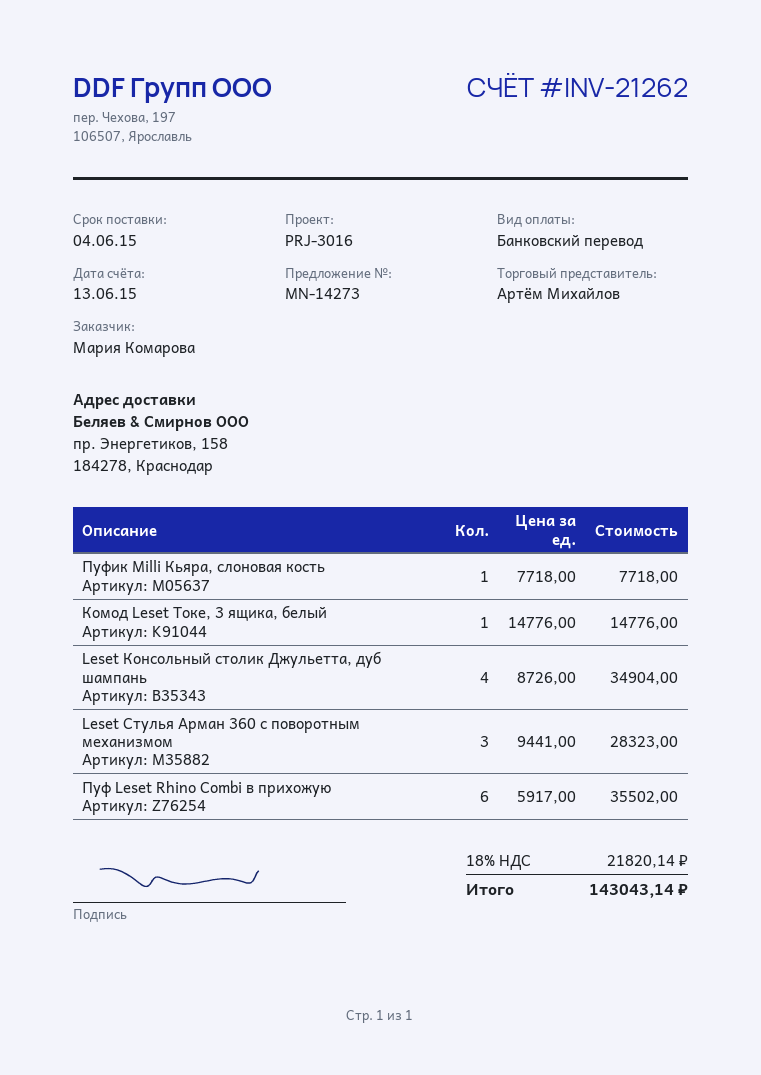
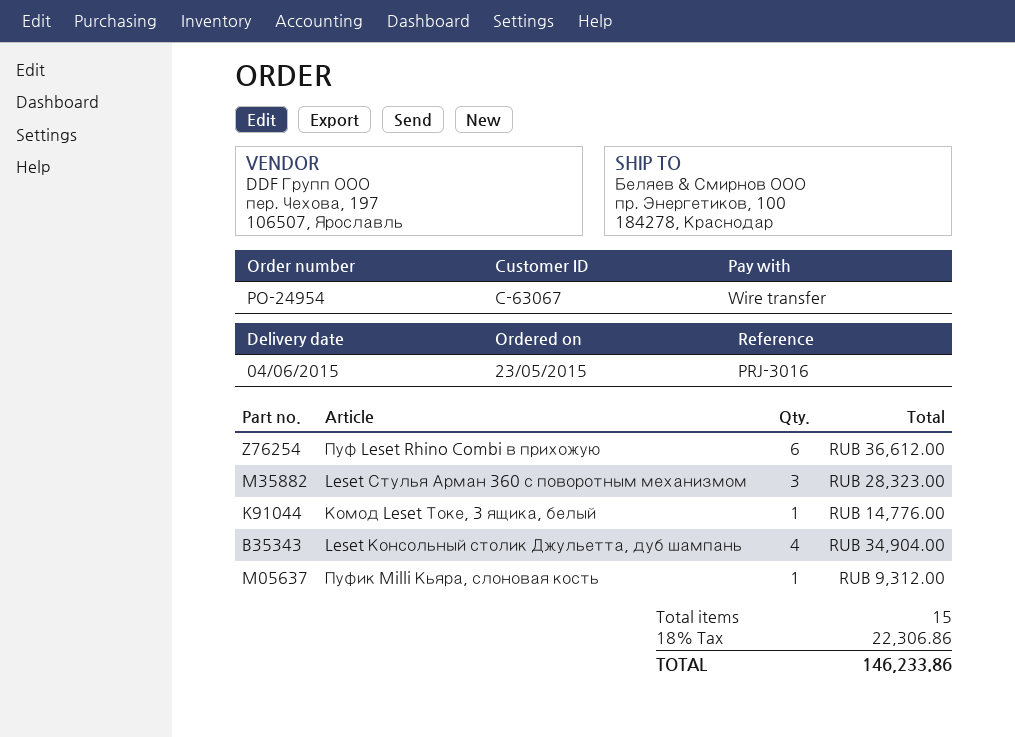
ship to: пр. Энергетиков, 158, 184278, Краснодар -> пр. Энергетиков, 100, 184278, Краснодар
Пуфик Milli Кьяра, слоновая кость: 1 for 7718.00 -> 1 for 9312.00
Пуф Leset Rhino Combi в прихожую: 6 for 35502.00 -> 6 for 36612.00
tax: 18% = 21820.14 -> 18% = 22306.86
total: 143043.14 -> 146233.86

